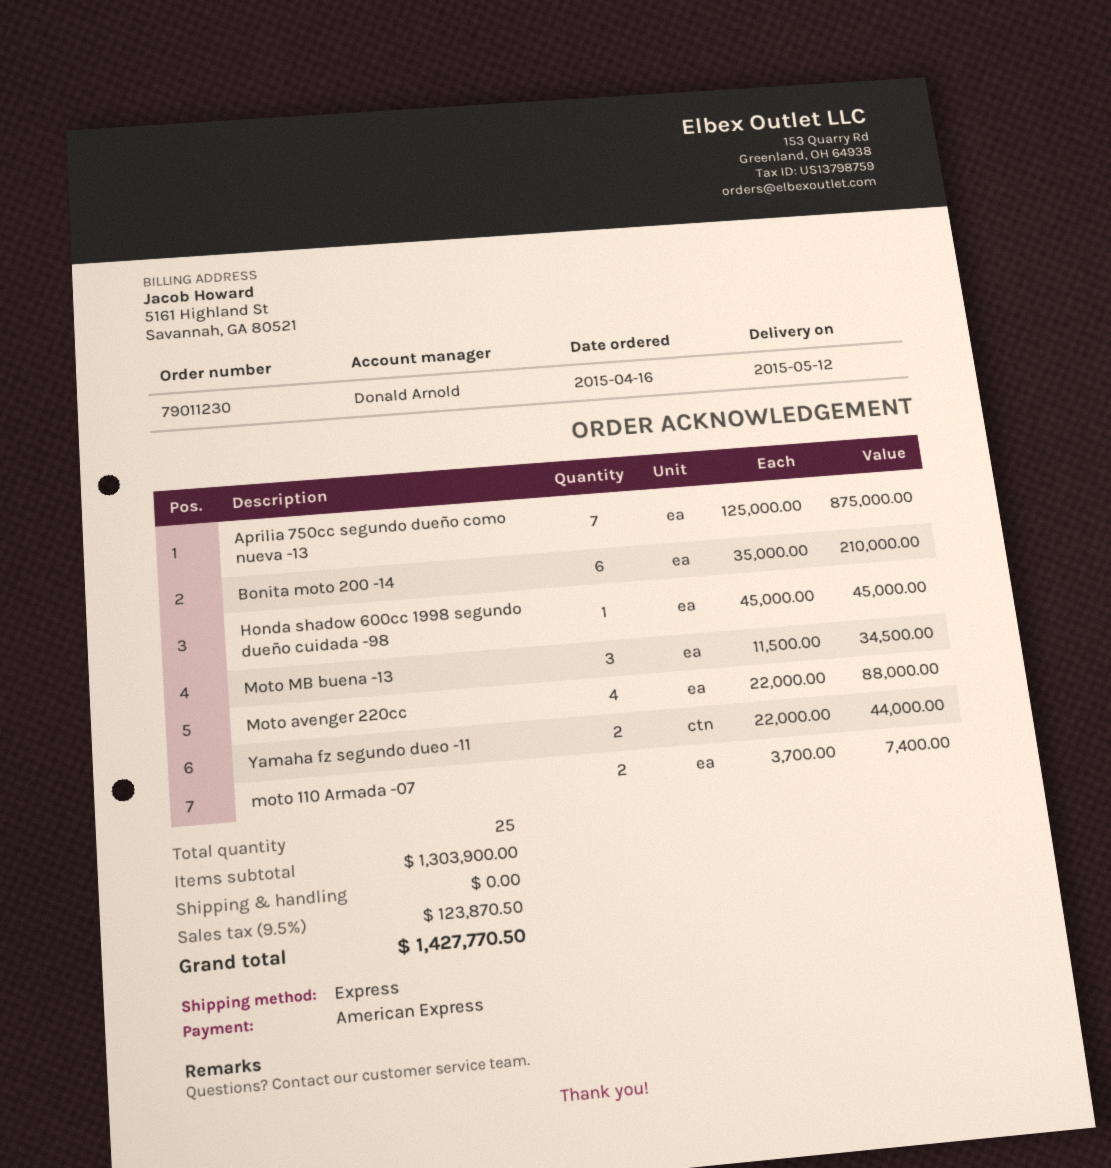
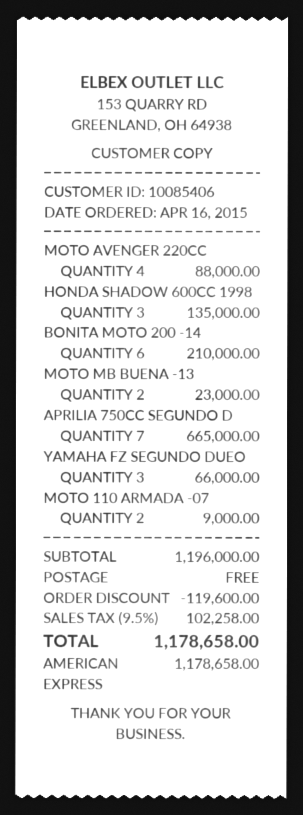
Aprilia 750cc segundo dueño como nueva -13: 7 for 875000.00 -> 7 for 665000.00
Honda shadow 600cc 1998 segundo dueño cuidada -98: 1 for 45000.00 -> 3 for 135000.00
Moto MB buena -13: 3 for 34500.00 -> 2 for 23000.00
Yamaha fz segundo dueo -11: 2 for 44000.00 -> 3 for 66000.00
moto 110 Armada -07: 2 for 7400.00 -> 2 for 9000.00
subtotal: 1303900.00 -> 1196000.00
discount: none -> 119600.00
tax: 9.5% = 123870.50 -> 9.5% = 102258.00
total: 1427770.50 -> 1178658.00

